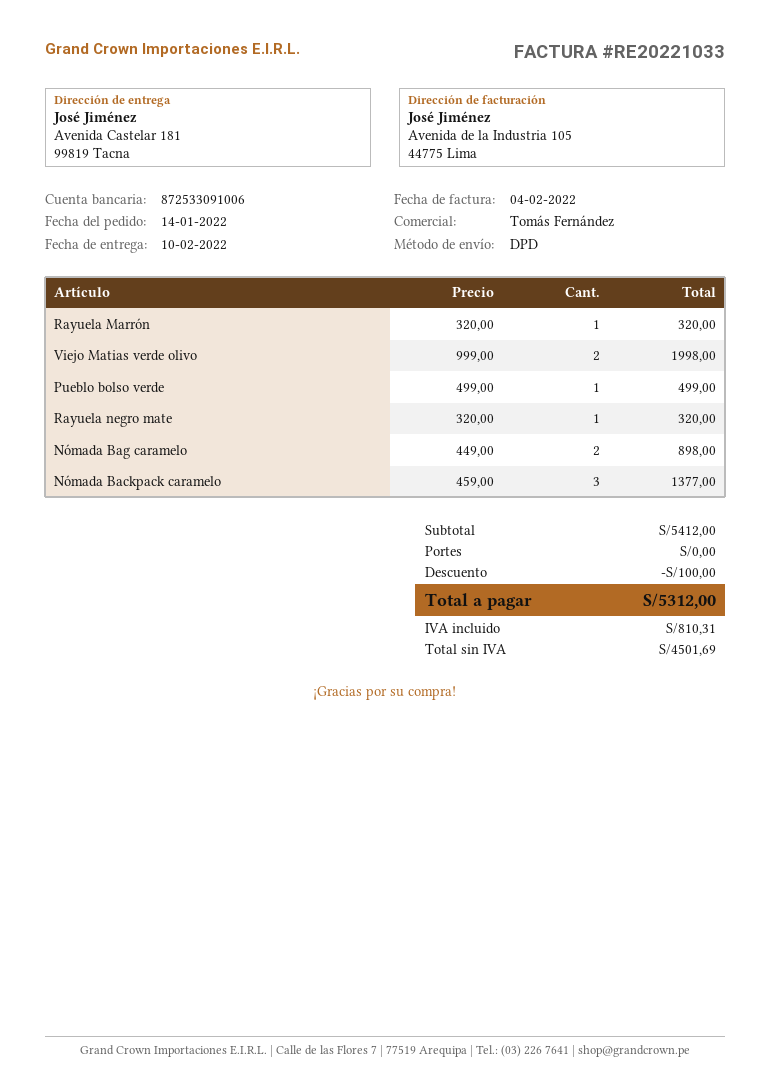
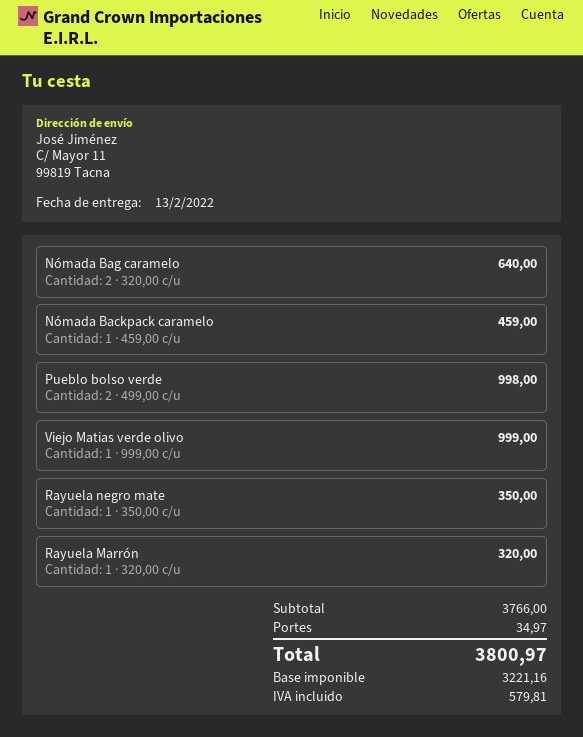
delivery date: 2022-02-10 -> 2022-02-13
ship to: Avenida Castelar 181, 99819 Tacna -> C/ Mayor 11, 99819 Tacna
Viejo Matias verde olivo: 2 x 999.00 = 1998.00 -> 1 x 999.00 = 999.00
Pueblo bolso verde: 1 x 499.00 = 499.00 -> 2 x 499.00 = 998.00
Rayuela negro mate: 1 x 320.00 = 320.00 -> 1 x 350.00 = 350.00
Nómada Bag caramelo: 2 x 449.00 = 898.00 -> 2 x 320.00 = 640.00
Nómada Backpack caramelo: 3 x 459.00 = 1377.00 -> 1 x 459.00 = 459.00
subtotal: 5412.00 -> 3766.00
discount: 100.00 -> none
shipping: 0.00 -> 34.97
net: 4501.69 -> 3221.16
tax: 810.31 -> 579.81
total: 5312.00 -> 3800.97

